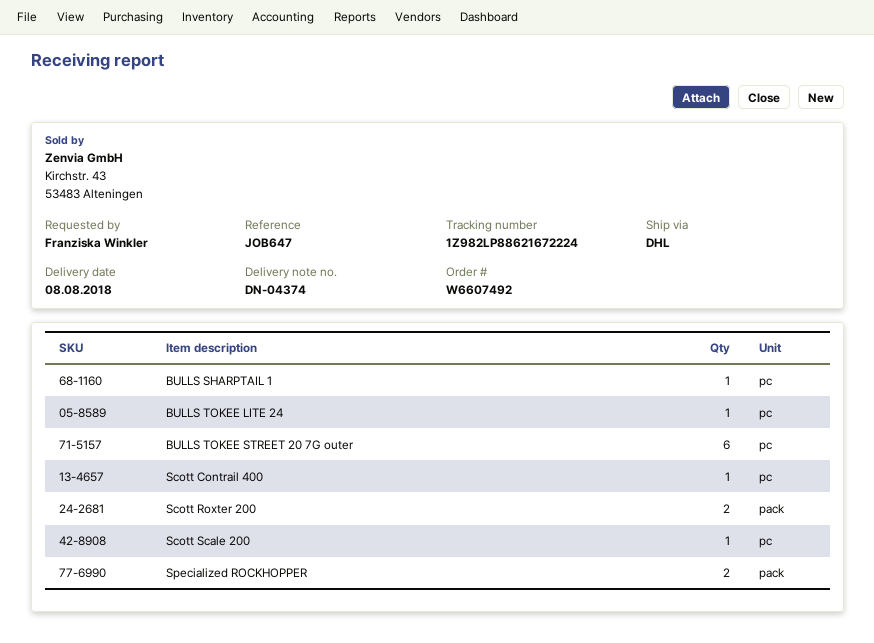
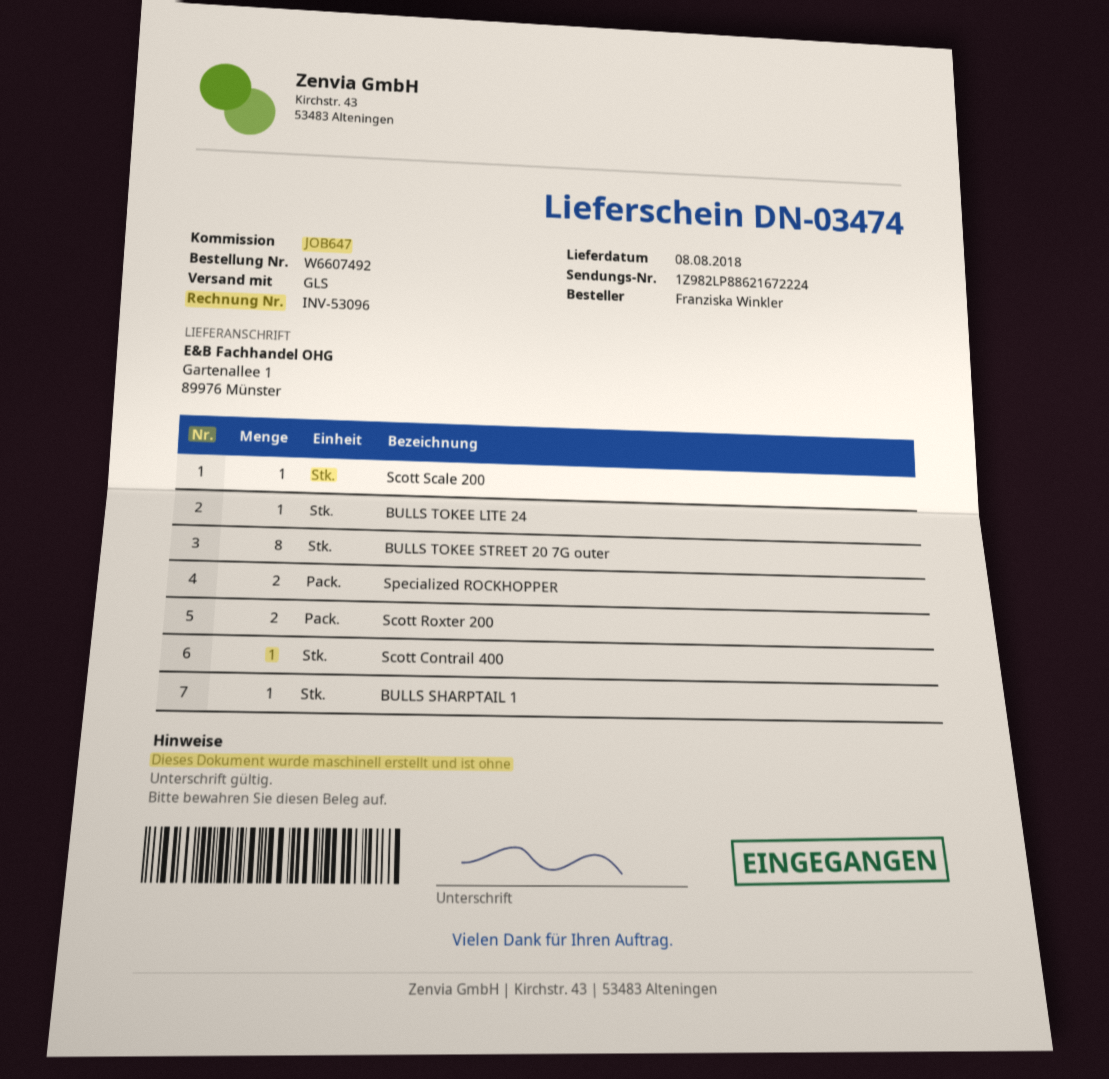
delivery note number: DN-04374 -> DN-03474
shipping method: DHL -> GLS
BULLS TOKEE STREET 20 7G outer: 6 -> 8

